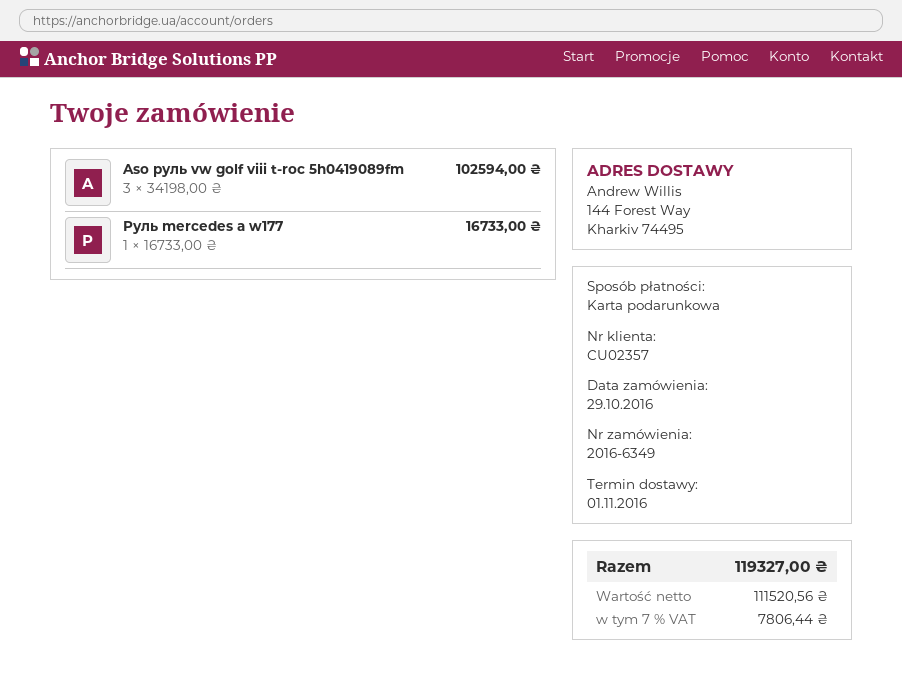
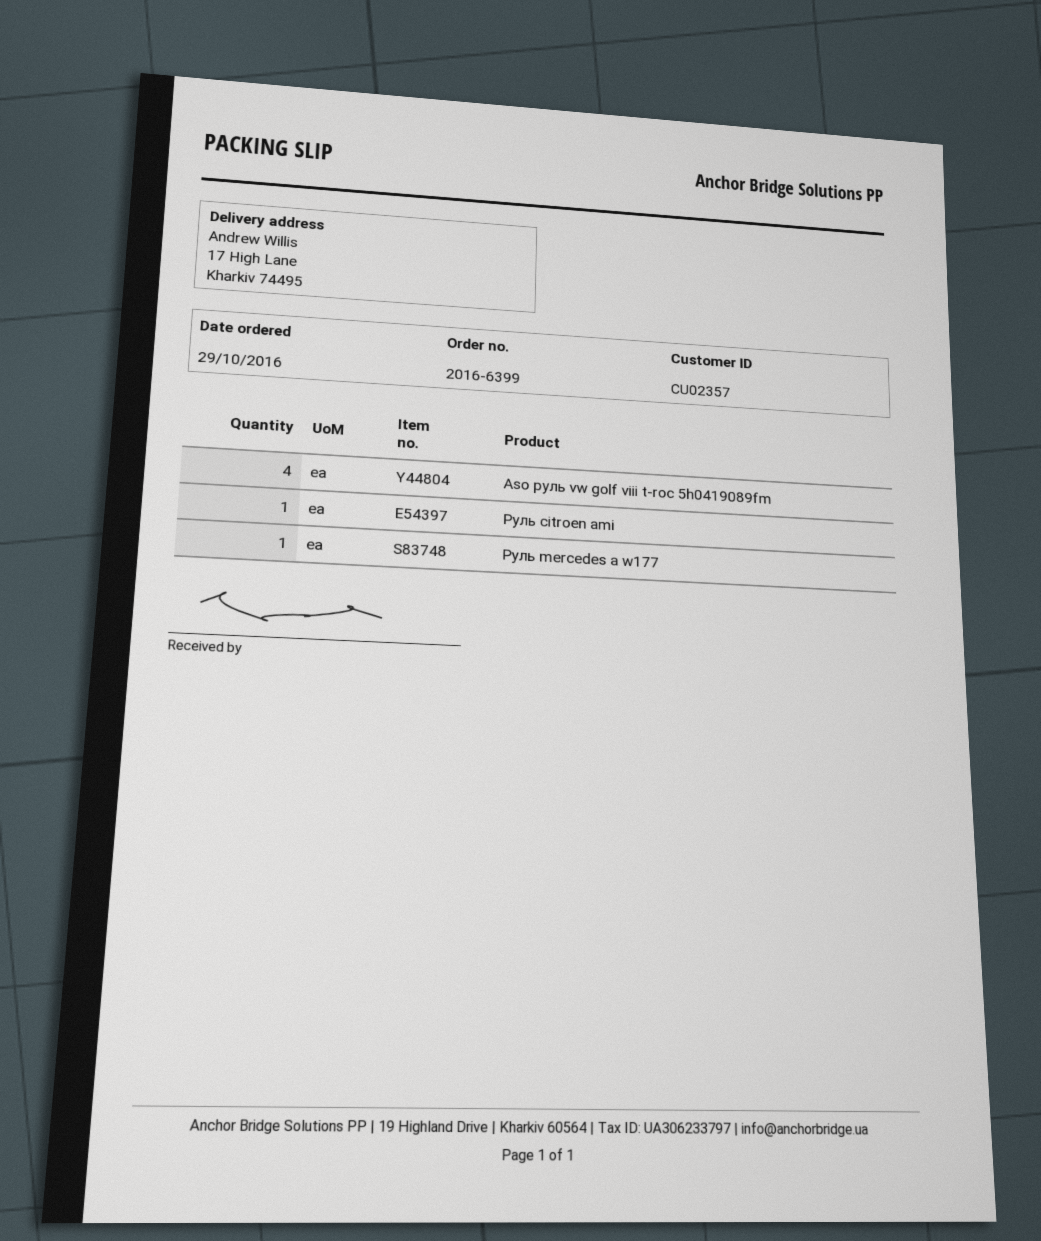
order number: 2016-6349 -> 2016-6399
ship to: 144 Forest Way, Kharkiv 74495 -> 17 High Lane, Kharkiv 74495
Aso руль vw golf viii t-roc 5h0419089fm: 3 -> 4
Руль citroen ami: none -> 1

